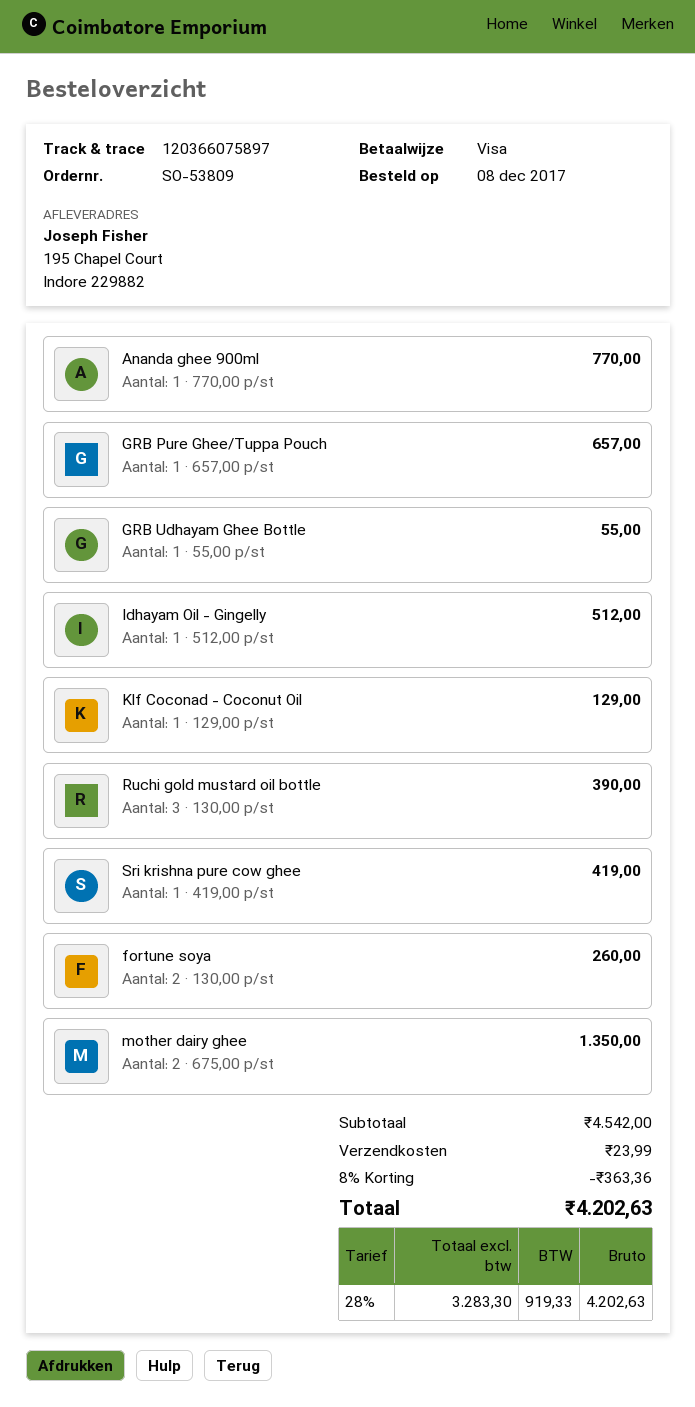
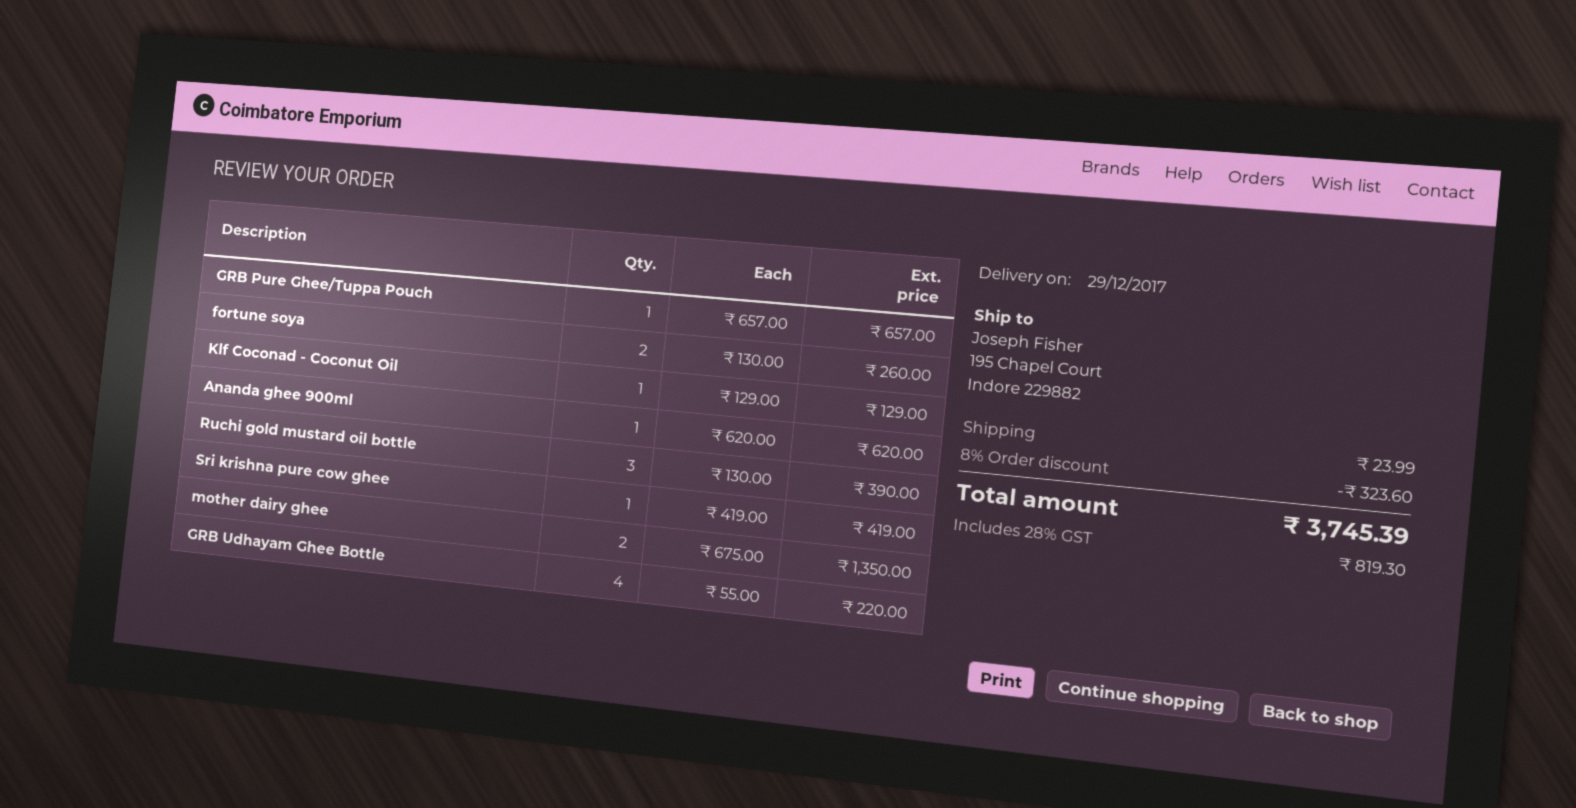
Ananda ghee 900ml: 1 x 770.00 = 770.00 -> 1 x 620.00 = 620.00
GRB Udhayam Ghee Bottle: 1 x 55.00 = 55.00 -> 4 x 55.00 = 220.00
Idhayam Oil - Gingelly: 1 x 512.00 = 512.00 -> none
discount: 8% = 363.36 -> 8% = 323.60
tax: 28% = 919.33 -> 28% = 819.30
total: 4202.63 -> 3745.39

